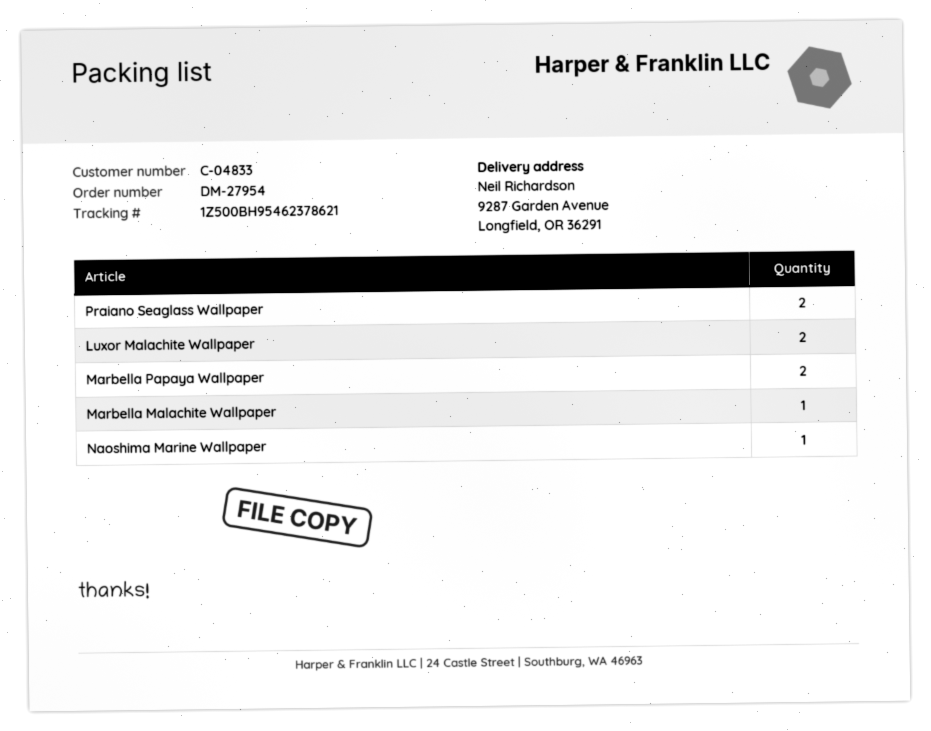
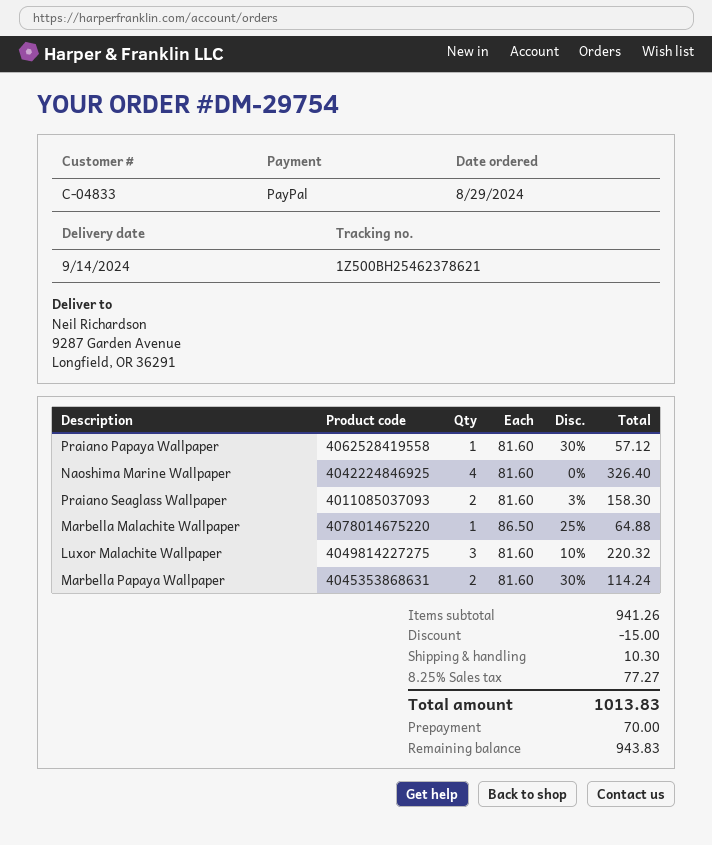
order number: DM-27954 -> DM-29754
tracking number: 1Z500BH95462378621 -> 1Z500BH25462378621
Luxor Malachite Wallpaper: 2 -> 3
Naoshima Marine Wallpaper: 1 -> 4
Praiano Papaya Wallpaper: none -> 1

